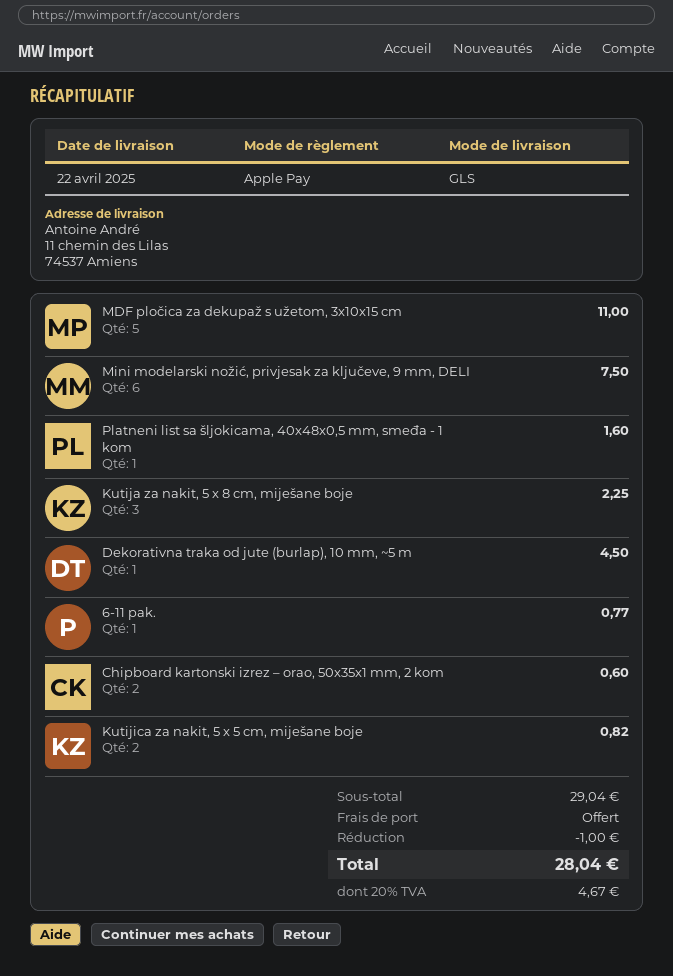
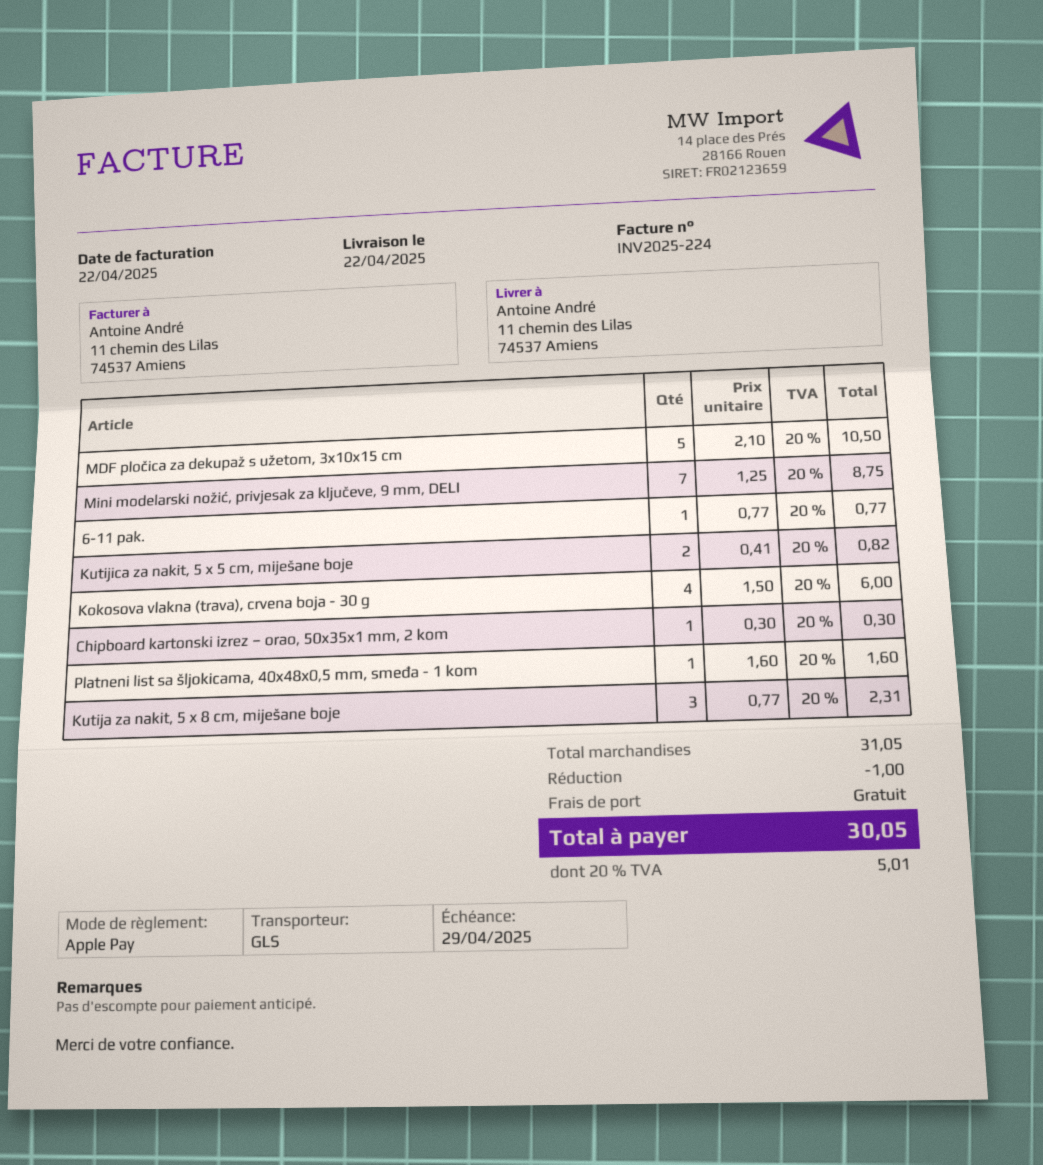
MDF pločica za dekupaž s užetom, 3x10x15 cm: 5 for 11.00 -> 5 for 10.50
Mini modelarski nožić, privjesak za ključeve, 9 mm, DELI: 6 for 7.50 -> 7 for 8.75
Kutija za nakit, 5 x 8 cm, miješane boje: 3 for 2.25 -> 3 for 2.31
Dekorativna traka od jute (burlap), 10 mm, ~5 m: 1 for 4.50 -> none
Chipboard kartonski izrez – orao, 50x35x1 mm, 2 kom: 2 for 0.60 -> 1 for 0.30
Kokosova vlakna (trava), crvena boja - 30 g: none -> 4 for 6.00
subtotal: 29.04 -> 31.05
tax: 20% = 4.67 -> 20% = 5.01
total: 28.04 -> 30.05

